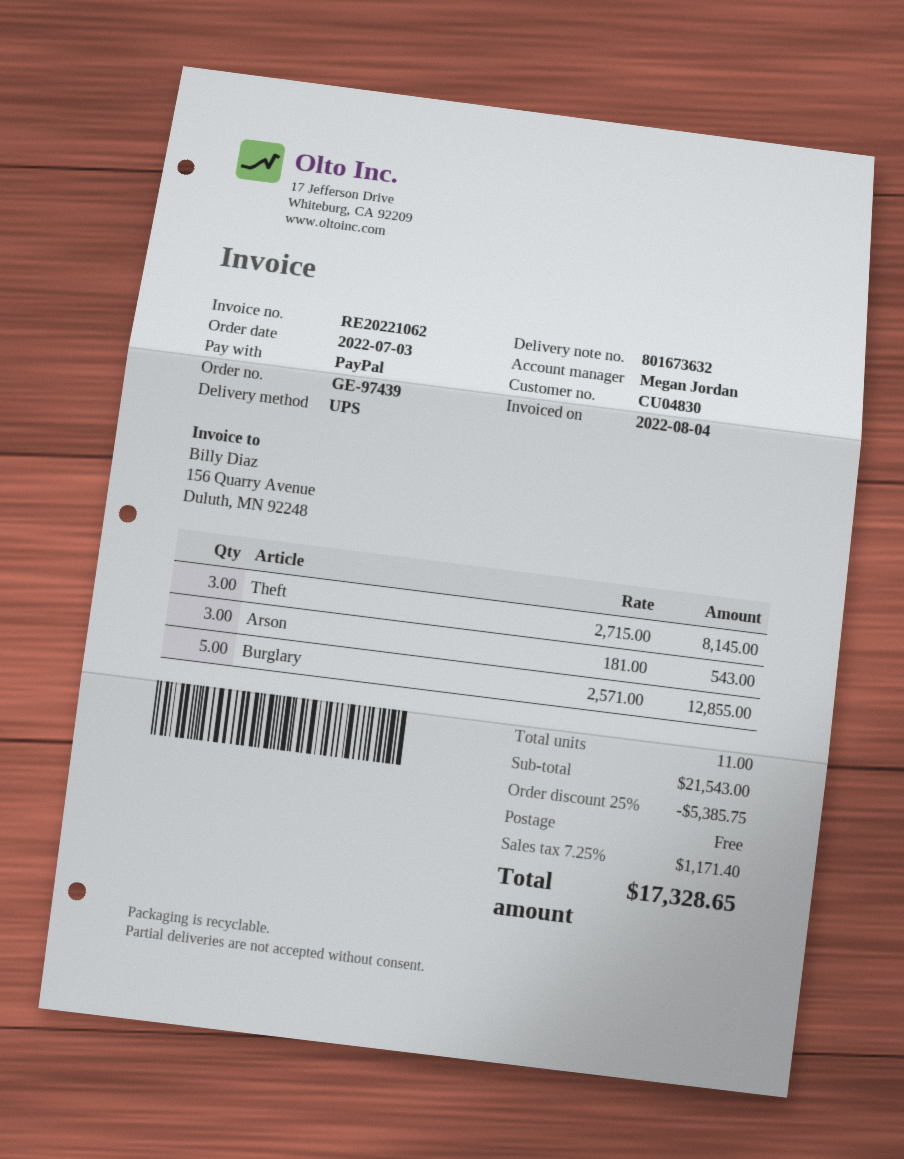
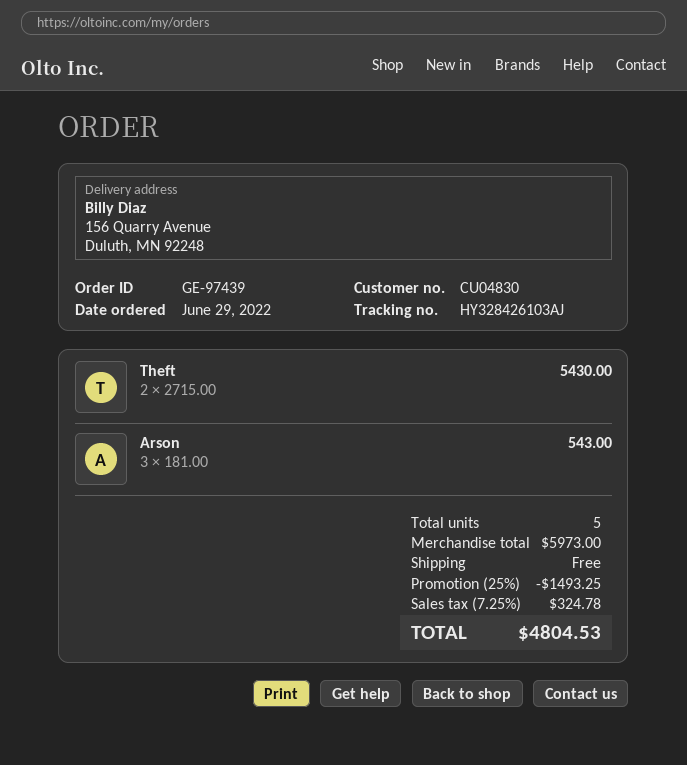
order date: 2022-07-03 -> 2022-06-29
Theft: 3 x 2715.00 = 8145.00 -> 2 x 2715.00 = 5430.00
Burglary: 5 x 2571.00 = 12855.00 -> none
total quantity: 11 -> 5
subtotal: 21543.00 -> 5973.00
discount: 25% = 5385.75 -> 25% = 1493.25
tax: 7.25% = 1171.40 -> 7.25% = 324.78
total: 17328.65 -> 4804.53

